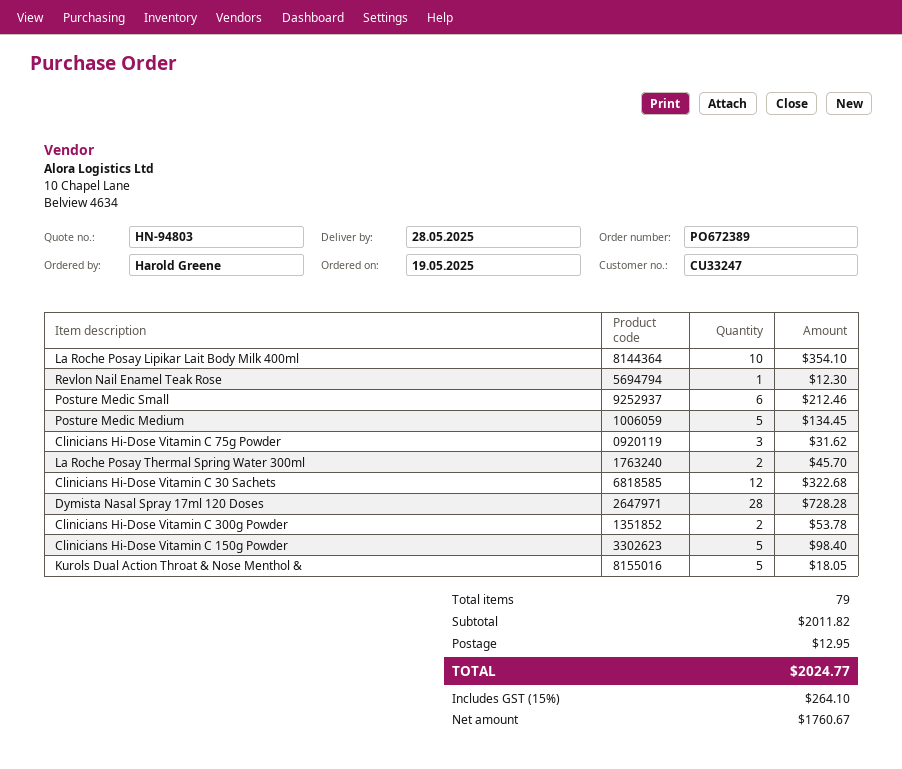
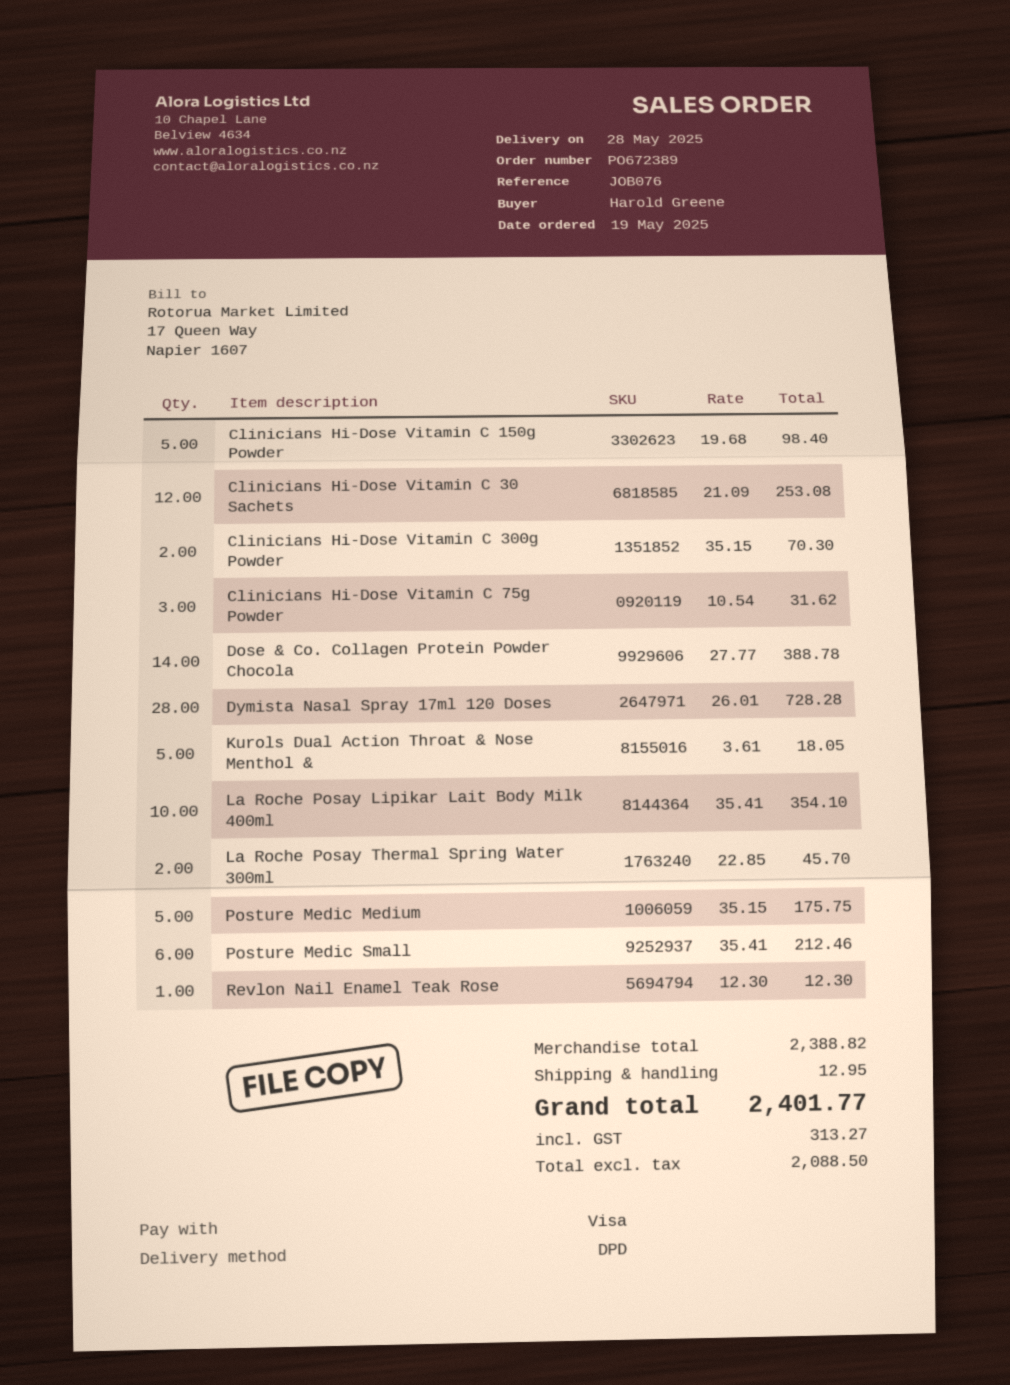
Posture Medic Medium: 5 for 134.45 -> 5 for 175.75
Clinicians Hi-Dose Vitamin C 30 Sachets: 12 for 322.68 -> 12 for 253.08
Clinicians Hi-Dose Vitamin C 300g Powder: 2 for 53.78 -> 2 for 70.30
Dose & Co. Collagen Protein Powder Chocola: none -> 14 for 388.78
subtotal: 2011.82 -> 2388.82
net: 1760.67 -> 2088.50
tax: 264.10 -> 313.27
total: 2024.77 -> 2401.77

